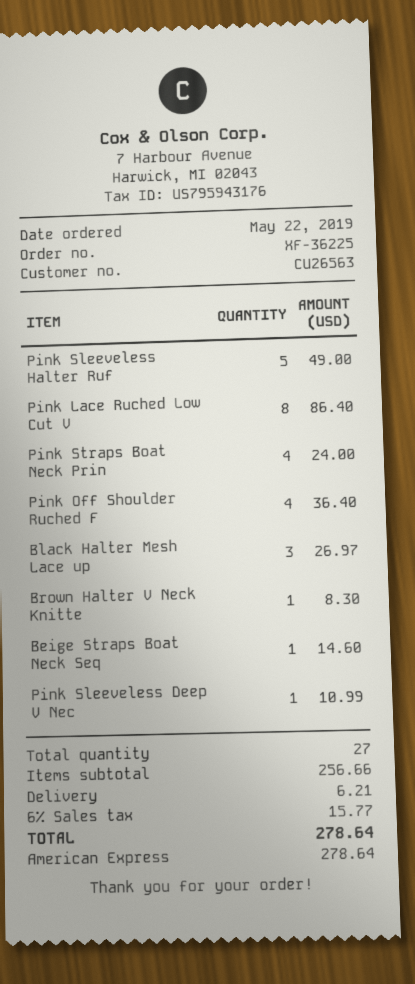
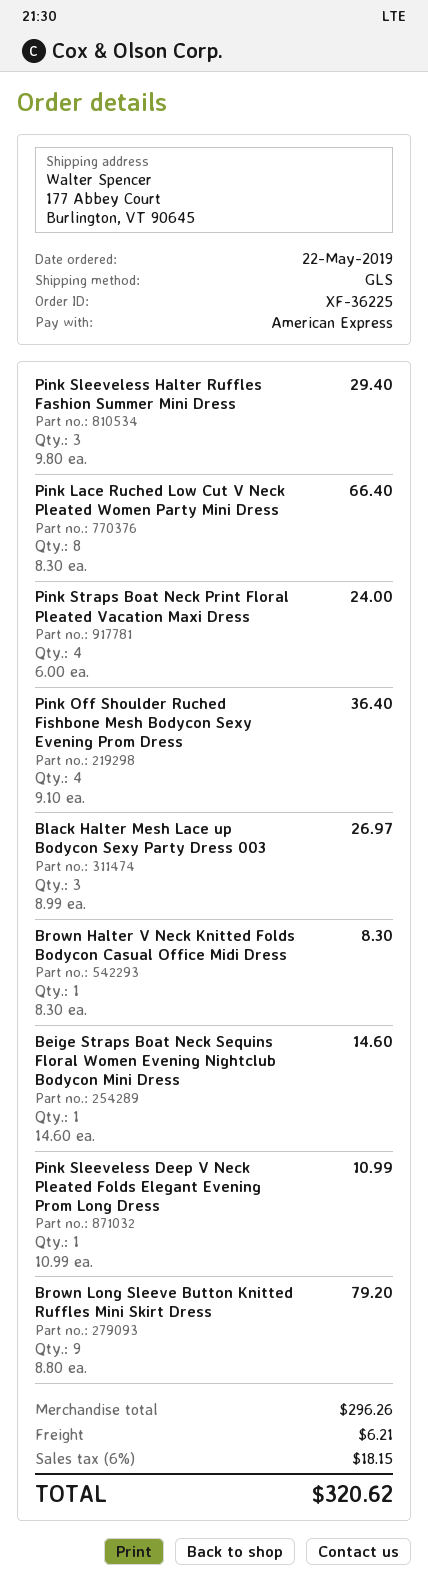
Pink Sleeveless Halter Ruf: 5 for 49.00 -> 3 for 29.40
Pink Lace Ruched Low Cut V: 8 for 86.40 -> 8 for 66.40
Brown Long Sleeve Button Knitted Ruffles Mini Skirt Dress: none -> 9 for 79.20
subtotal: 256.66 -> 296.26
tax: 6% = 15.77 -> 6% = 18.15
total: 278.64 -> 320.62

